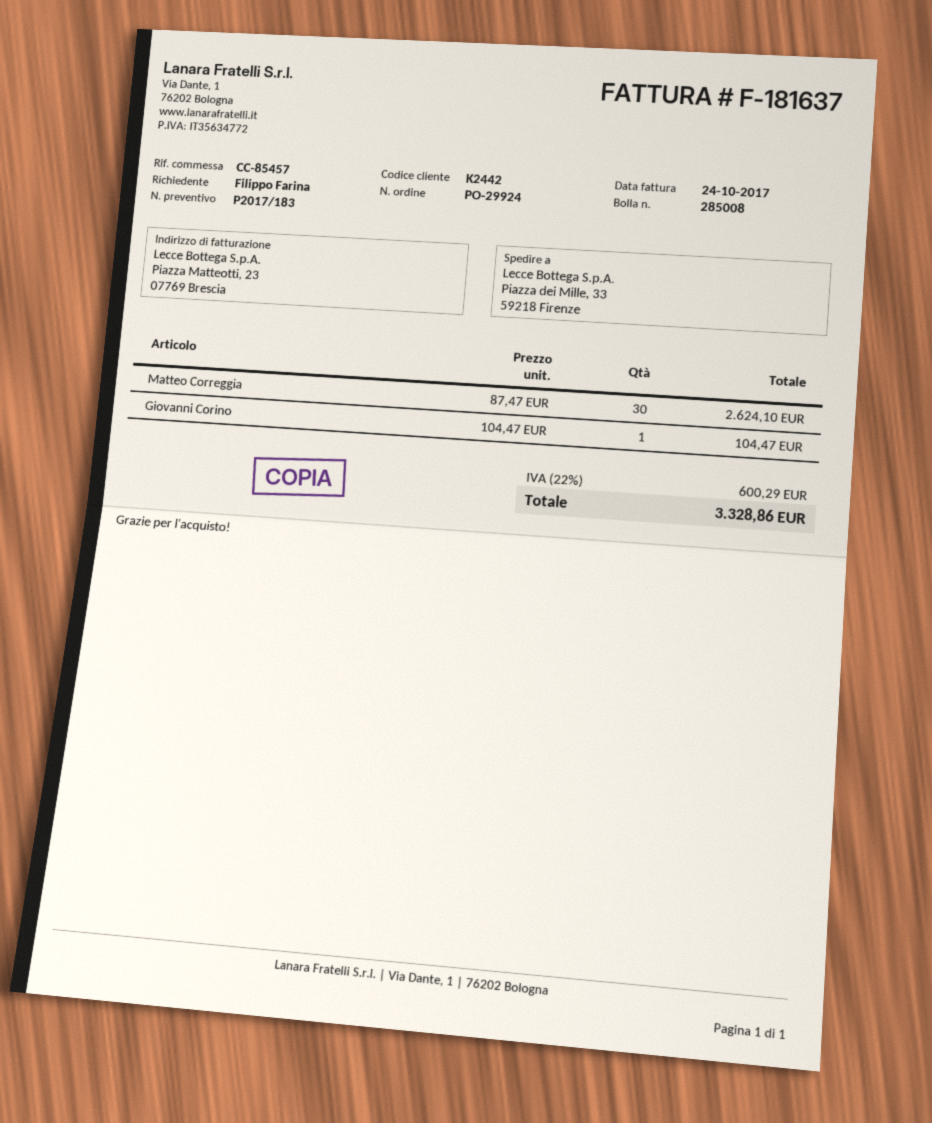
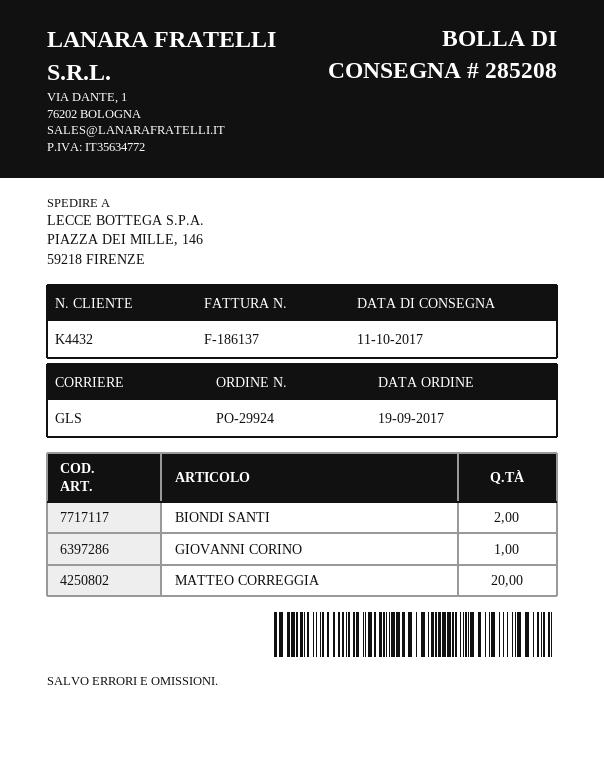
delivery note number: 285008 -> 285208
invoice number: F-181637 -> F-186137
customer number: K2442 -> K4432
ship to: Piazza dei Mille, 33, 59218 Firenze -> PIAZZA DEI MILLE, 146, 59218 FIRENZE
Matteo Correggia: 30 -> 20
BIONDI SANTI: none -> 2

